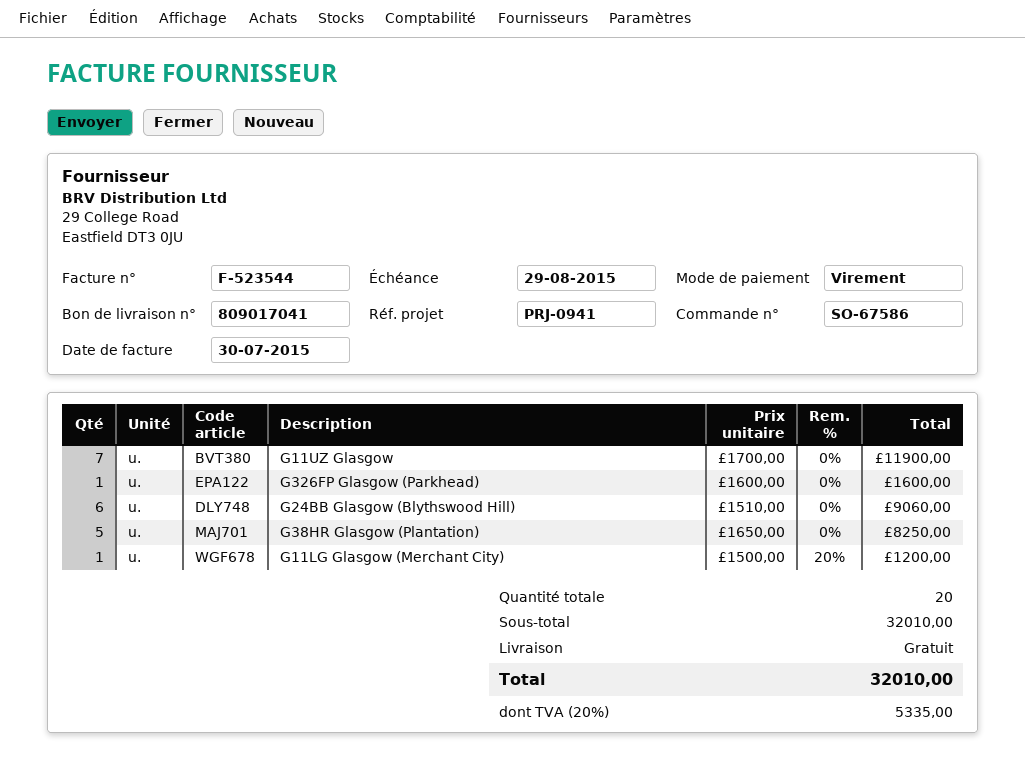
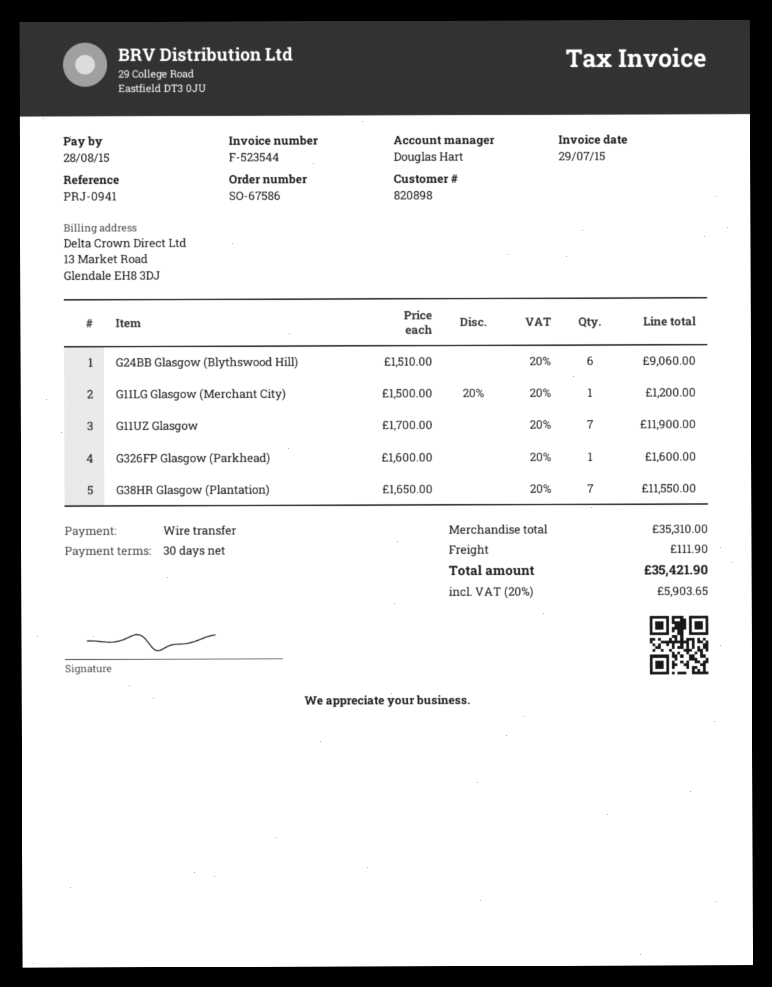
invoice date: 2015-07-30 -> 2015-07-29
due date: 2015-08-29 -> 2015-08-28
G38HR Glasgow (Plantation): 5 x 1650.00 = 8250.00 -> 7 x 1650.00 = 11550.00
subtotal: 32010.00 -> 35310.00
shipping: 0.00 -> 111.90
tax: 20% = 5335.00 -> 20% = 5903.65
total: 32010.00 -> 35421.90

